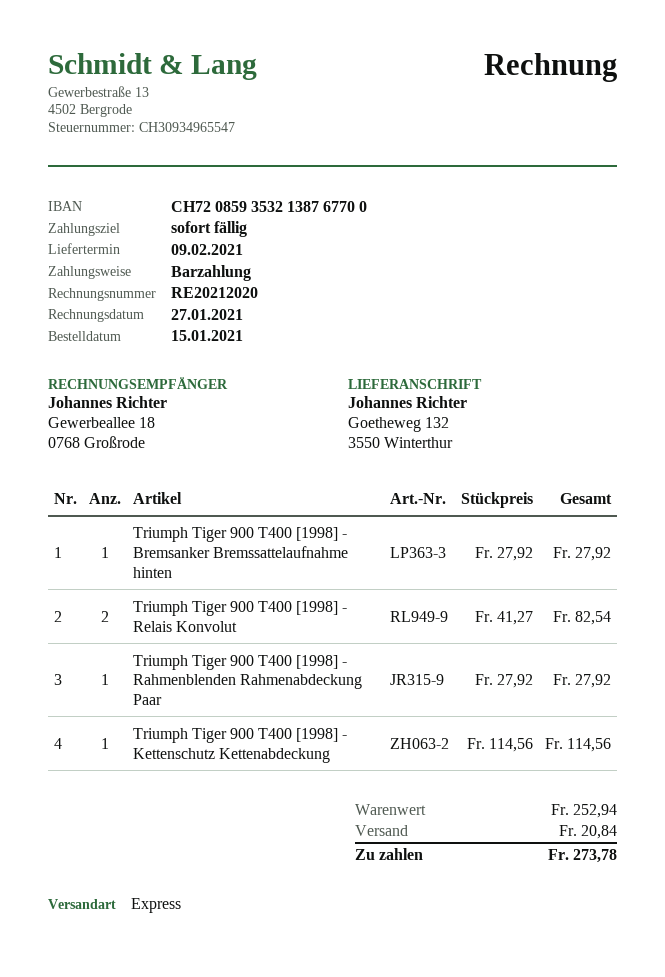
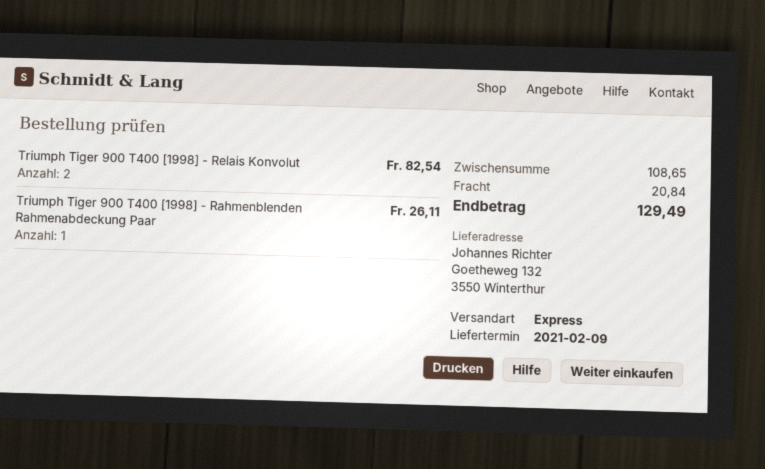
Triumph Tiger 900 T400 [1998] - Bremsanker Bremssattelaufnahme hinten: 1 for 27.92 -> none
Triumph Tiger 900 T400 [1998] - Rahmenblenden Rahmenabdeckung Paar: 1 for 27.92 -> 1 for 26.11
Triumph Tiger 900 T400 [1998] - Kettenschutz Kettenabdeckung: 1 for 114.56 -> none
subtotal: 252.94 -> 108.65
total: 273.78 -> 129.49

